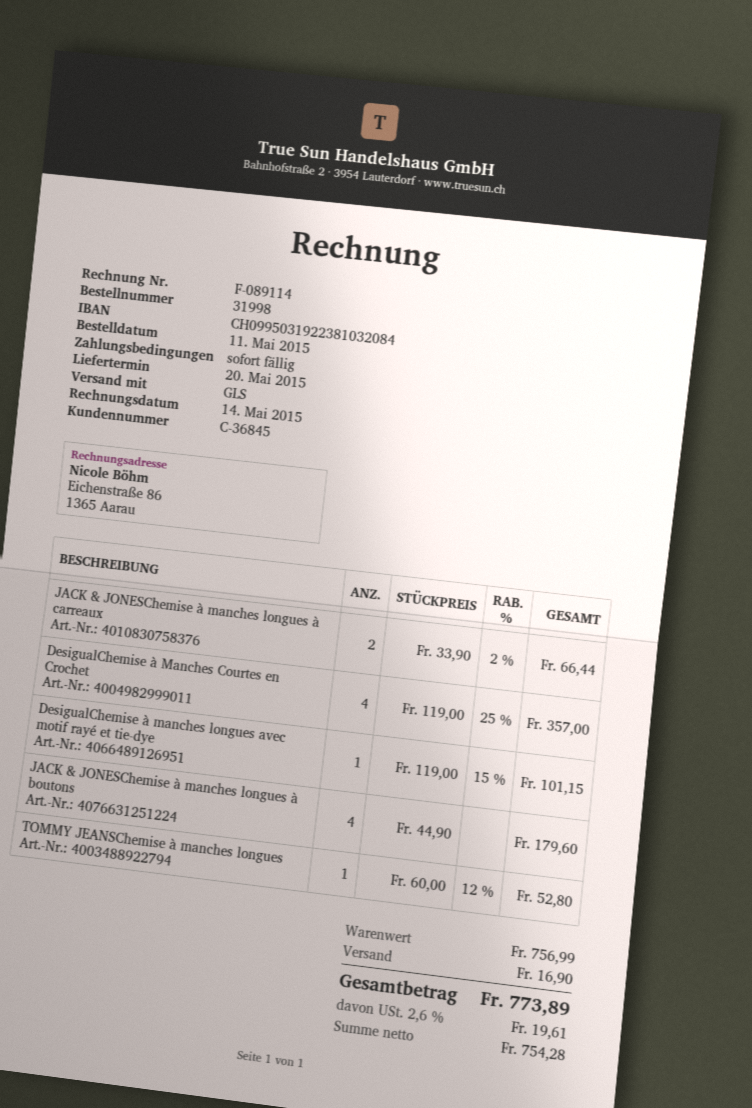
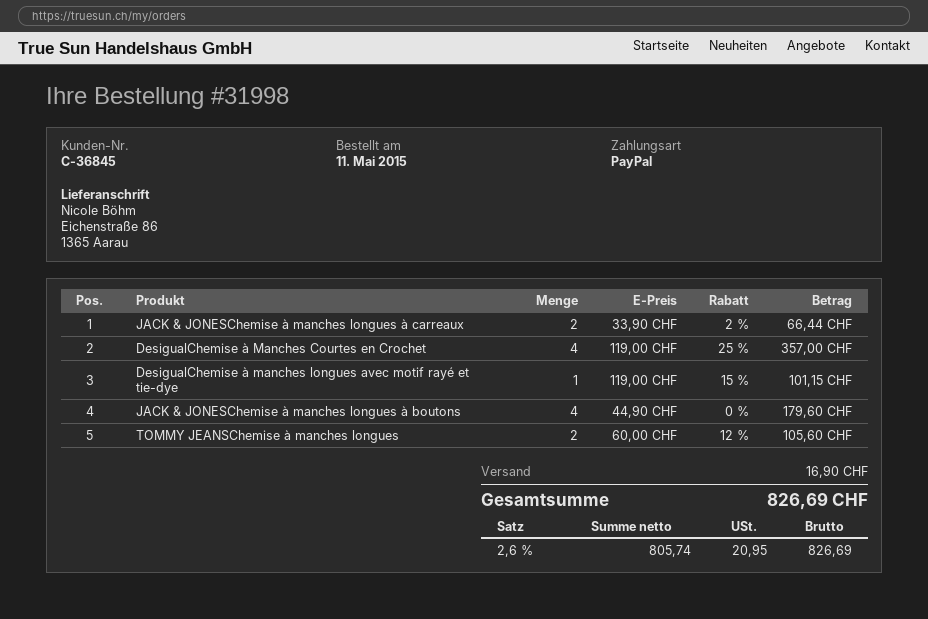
TOMMY JEANSChemise à manches longues: 1 x 60.00 - 12% = 52.80 -> 2 x 60.00 - 12% = 105.60
net: 754.28 -> 805.74
tax: 2.6% = 19.61 -> 2.6% = 20.95
total: 773.89 -> 826.69

